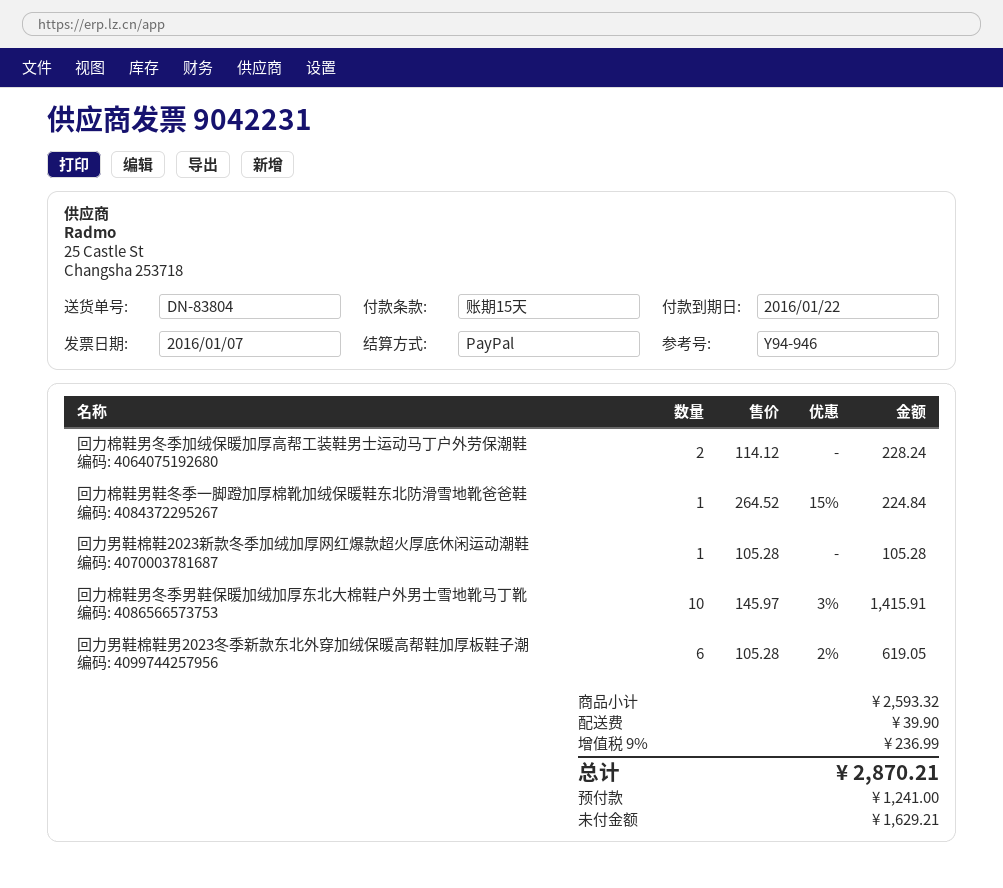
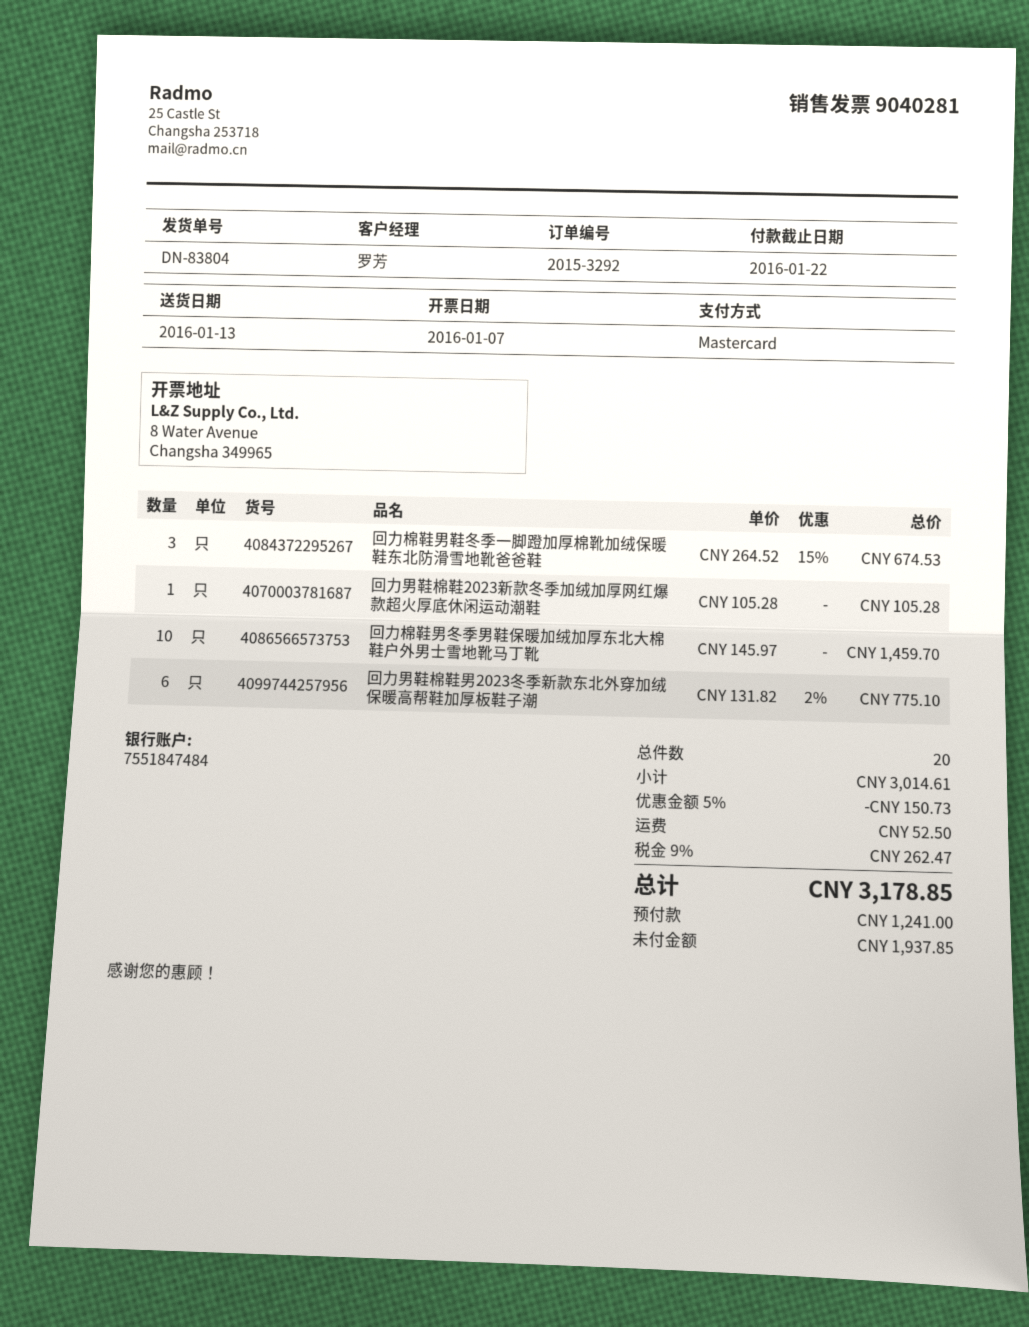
invoice number: 9042231 -> 9040281
payment method: PayPal -> Mastercard
回力棉鞋男冬季加绒保暖加厚高帮工装鞋男士运动马丁户外劳保潮鞋: 2 x 114.12 = 228.24 -> none
回力棉鞋男鞋冬季一脚蹬加厚棉靴加绒保暖鞋东北防滑雪地靴爸爸鞋: 1 x 264.52 - 15% = 224.84 -> 3 x 264.52 - 15% = 674.53
回力棉鞋男冬季男鞋保暖加绒加厚东北大棉鞋户外男士雪地靴马丁靴: 10 x 145.97 - 3% = 1415.91 -> 10 x 145.97 = 1459.70
回力男鞋棉鞋男2023冬季新款东北外穿加绒保暖高帮鞋加厚板鞋子潮: 6 x 105.28 - 2% = 619.05 -> 6 x 131.82 - 2% = 775.10
subtotal: 2593.32 -> 3014.61
discount: none -> 5% = 150.73
shipping: 39.90 -> 52.50
tax: 9% = 236.99 -> 9% = 262.47
total: 2870.21 -> 3178.85
balance: 1629.21 -> 1937.85

